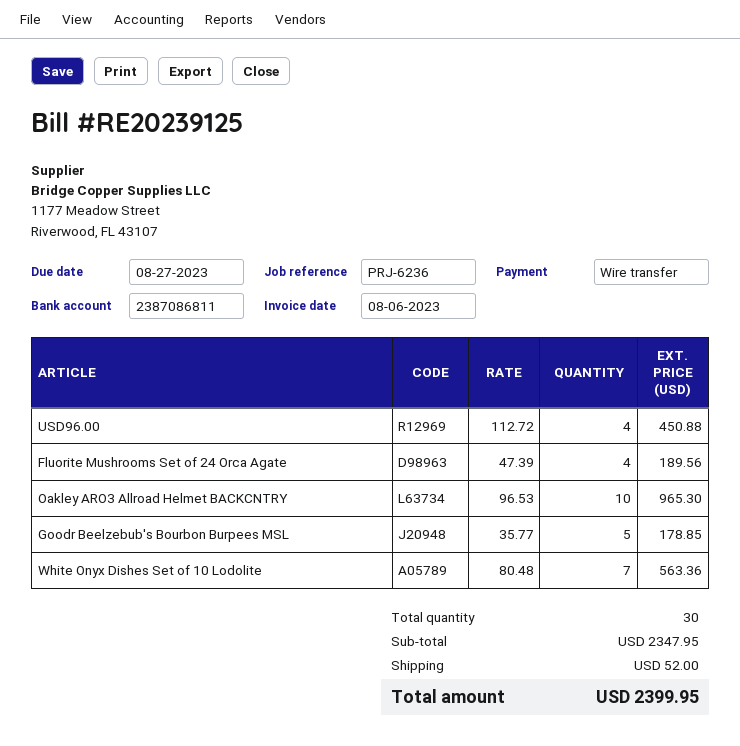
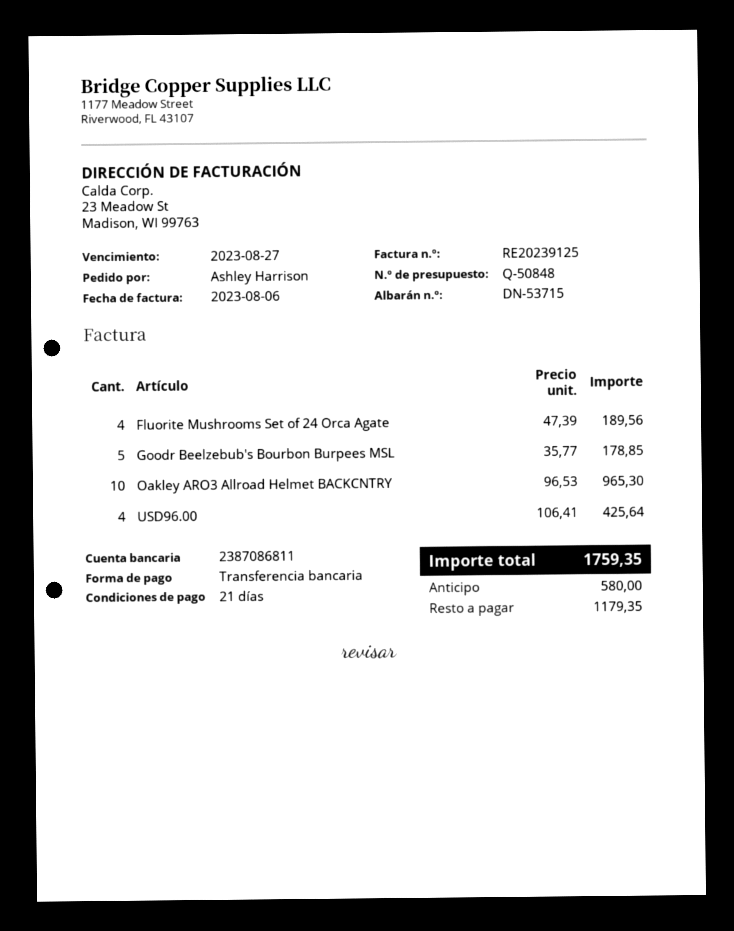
USD96.00: 4 x 112.72 = 450.88 -> 4 x 106.41 = 425.64
White Onyx Dishes Set of 10 Lodolite: 7 x 80.48 = 563.36 -> none
shipping: 52.00 -> none
total: 2399.95 -> 1759.35

